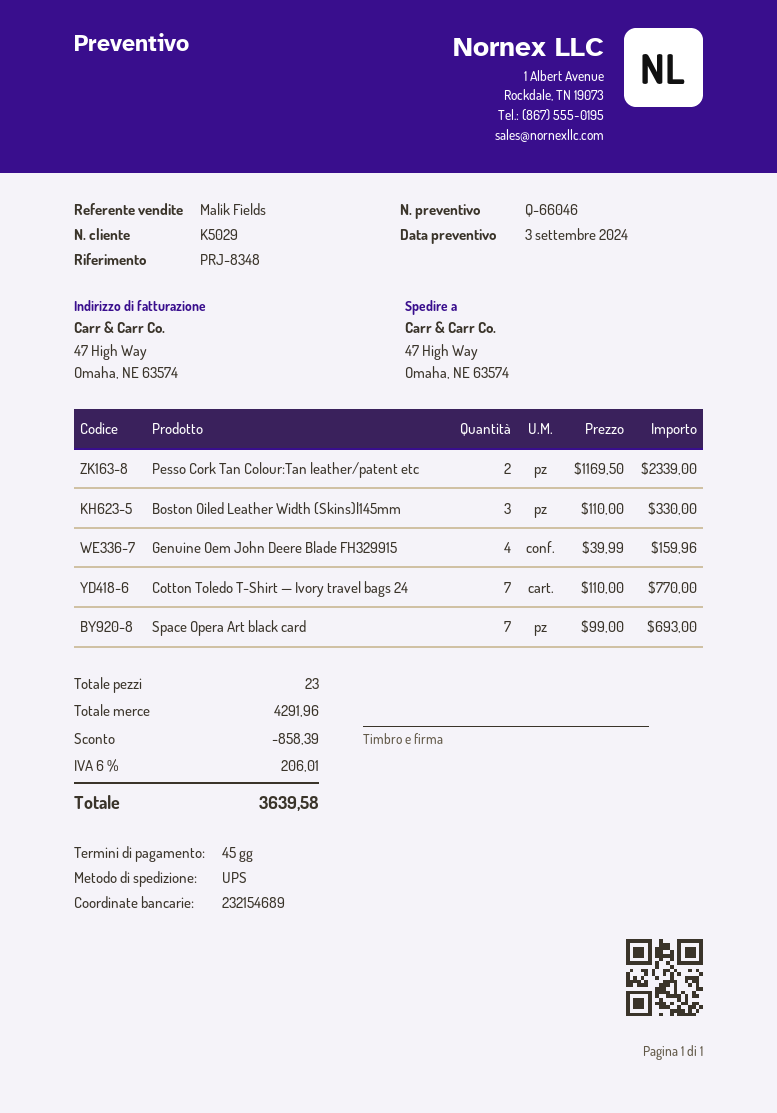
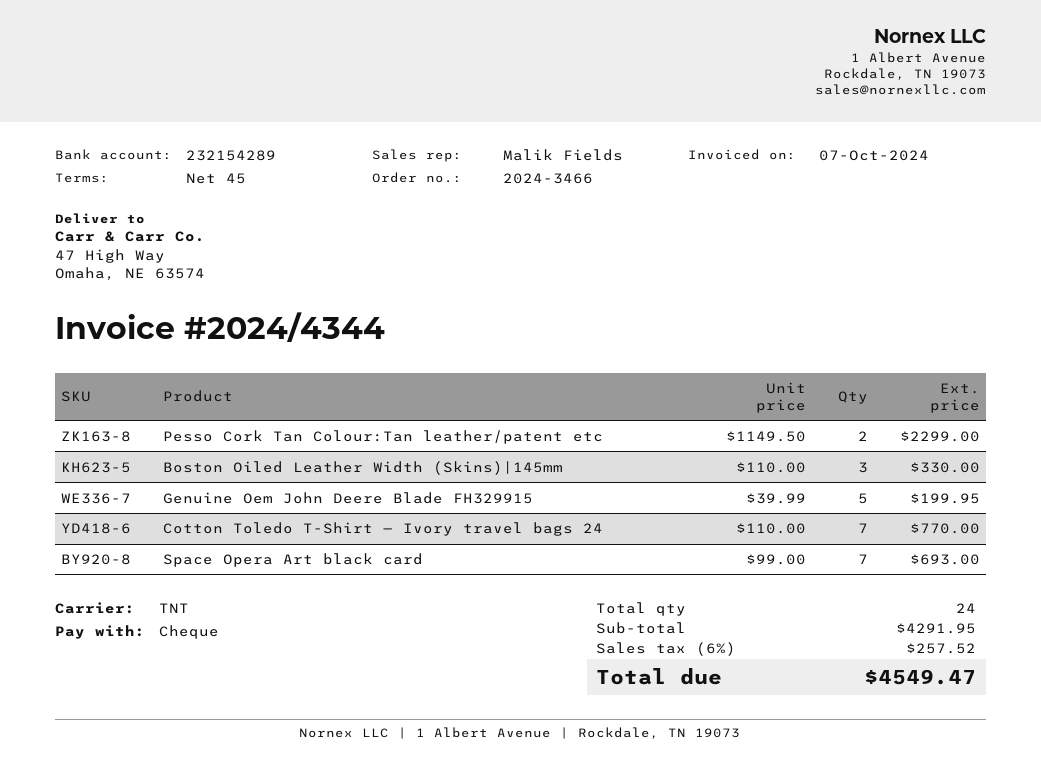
bank account: 232154689 -> 232154289
shipping method: UPS -> TNT
Pesso Cork Tan Colour:Tan leather/patent etc: 2 x 1169.50 = 2339.00 -> 2 x 1149.50 = 2299.00
Genuine Oem John Deere Blade FH329915: 4 x 39.99 = 159.96 -> 5 x 39.99 = 199.95
total quantity: 23 -> 24
subtotal: 4291.96 -> 4291.95
discount: 858.39 -> none
tax: 6% = 206.01 -> 6% = 257.52
total: 3639.58 -> 4549.47

